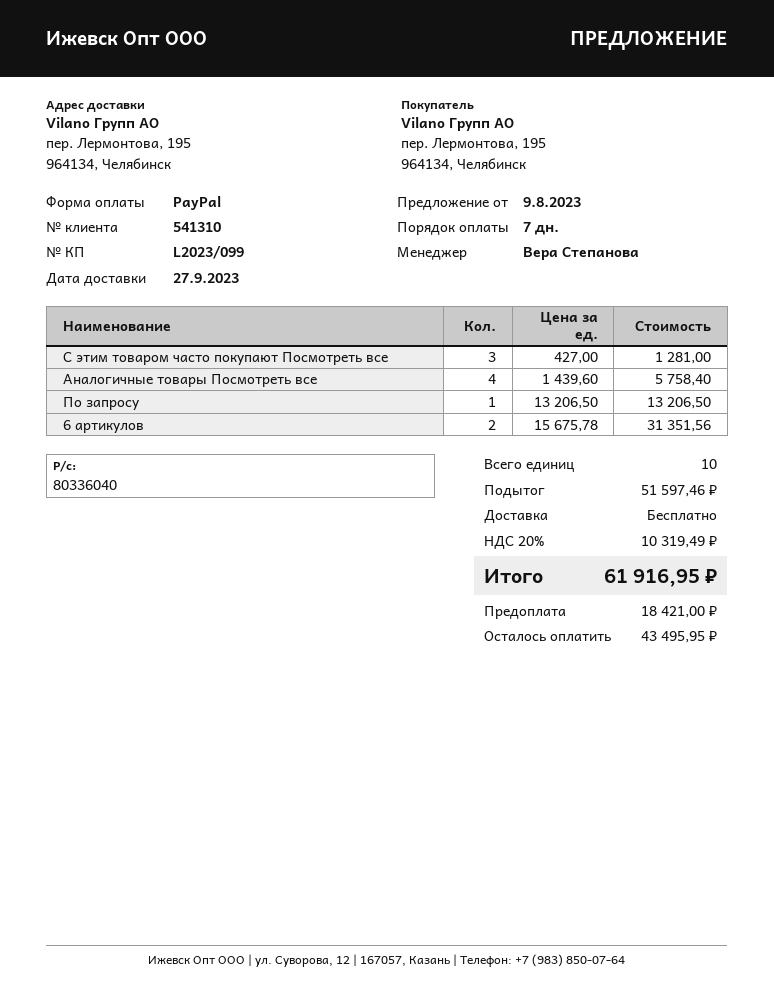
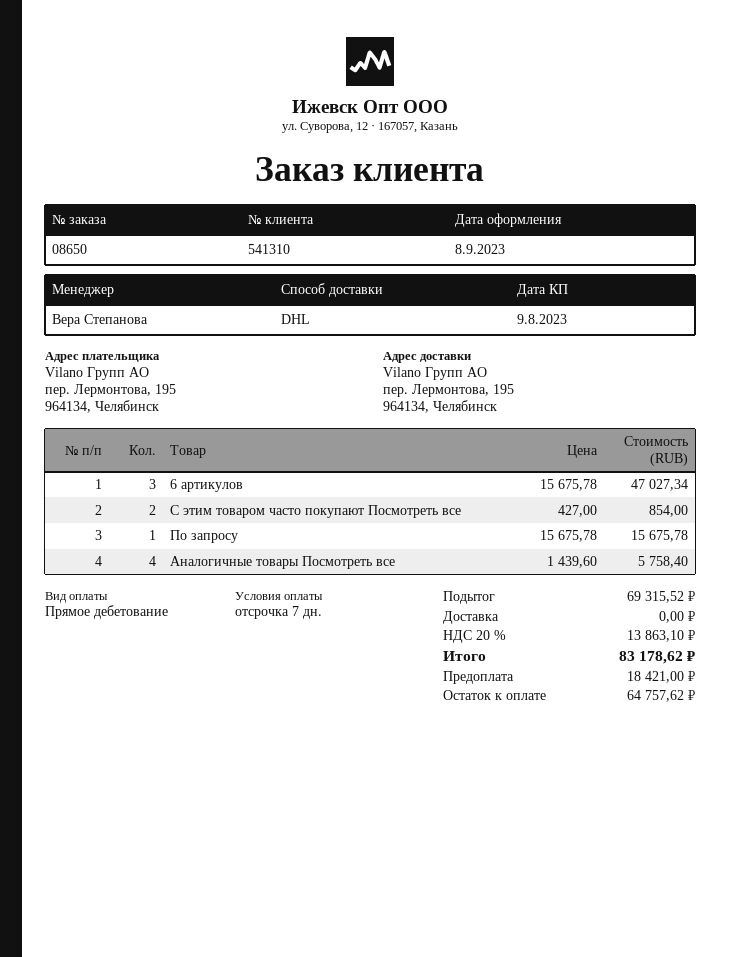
payment method: PayPal -> direct debit
С этим товаром часто покупают Посмотреть все: 3 x 427.00 = 1281.00 -> 2 x 427.00 = 854.00
По запросу: 1 x 13206.50 = 13206.50 -> 1 x 15675.78 = 15675.78
6 артикулов: 2 x 15675.78 = 31351.56 -> 3 x 15675.78 = 47027.34
subtotal: 51597.46 -> 69315.52
tax: 20% = 10319.49 -> 20% = 13863.10
total: 61916.95 -> 83178.62
balance: 43495.95 -> 64757.62

